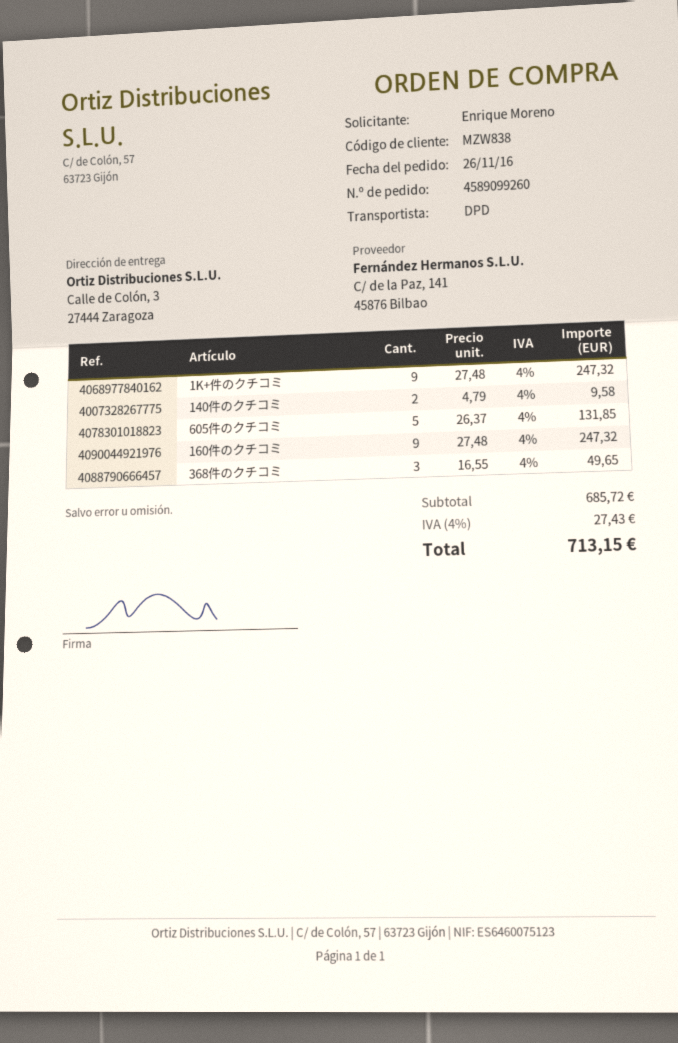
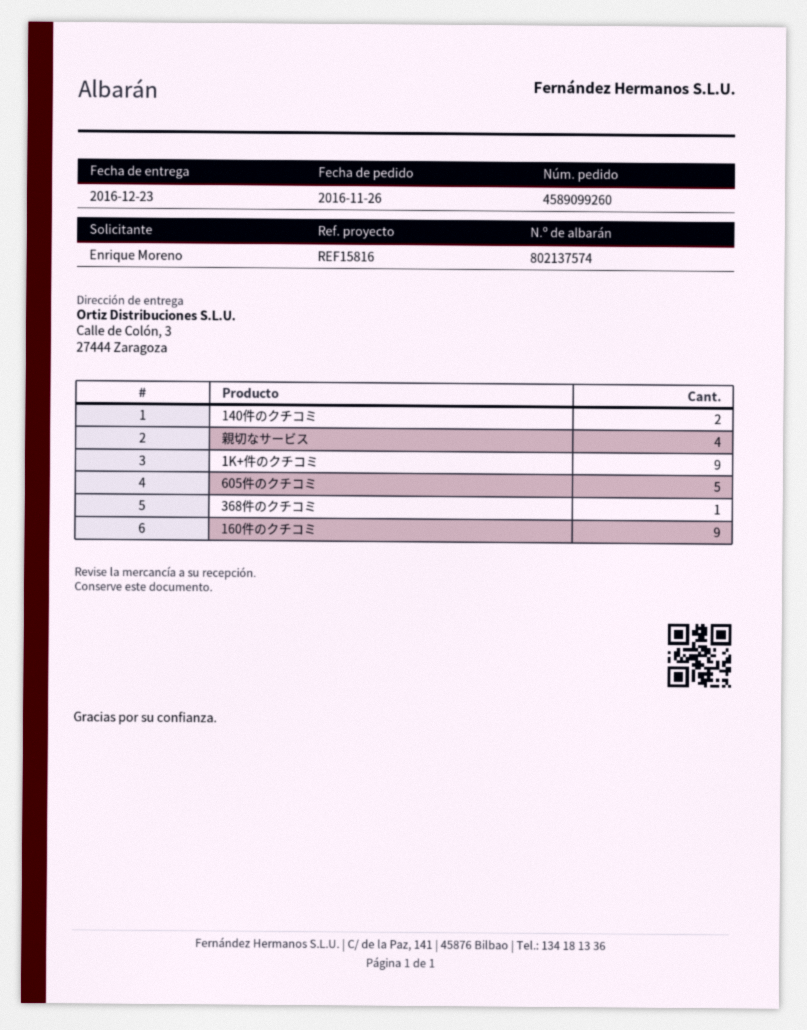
368件のクチコミ: 3 -> 1
親切なサービス: none -> 4

